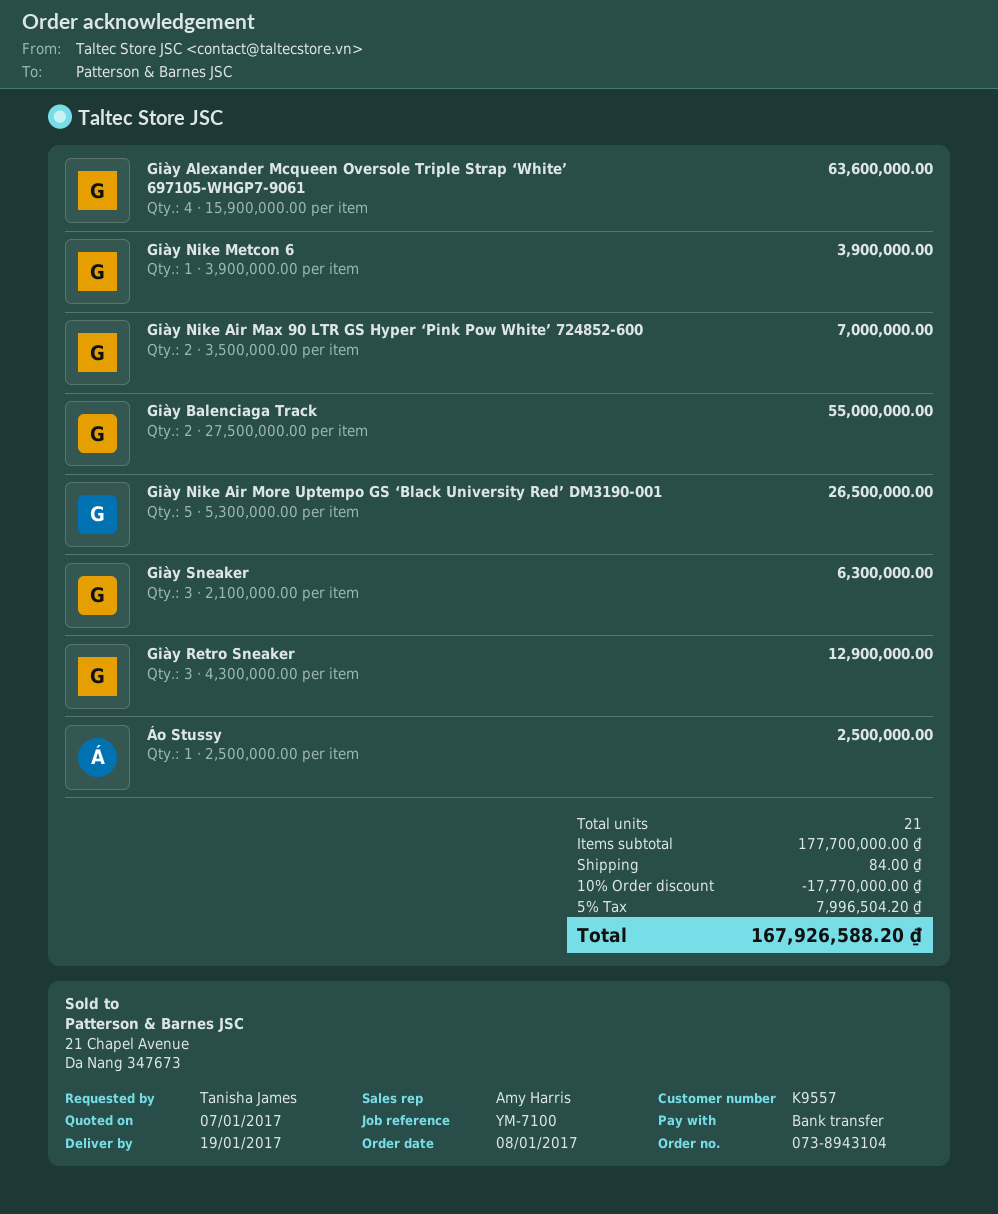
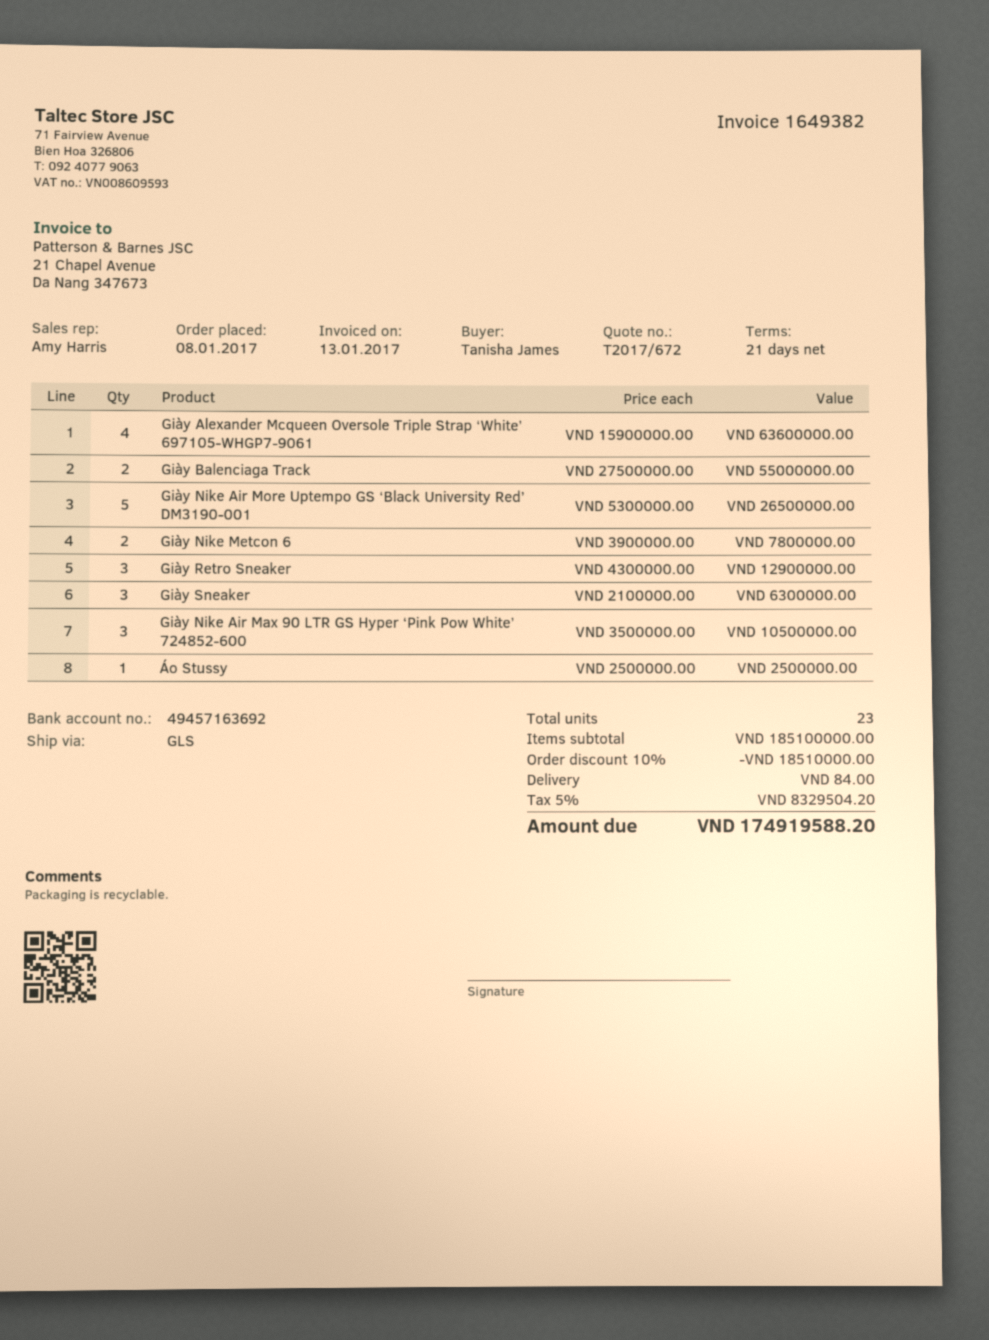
Giày Nike Metcon 6: 1 x 3900000.00 = 3900000.00 -> 2 x 3900000.00 = 7800000.00
Giày Nike Air Max 90 LTR GS Hyper ‘Pink Pow White’ 724852-600: 2 x 3500000.00 = 7000000.00 -> 3 x 3500000.00 = 10500000.00
total quantity: 21 -> 23
subtotal: 177700000.00 -> 185100000.00
discount: 10% = 17770000.00 -> 10% = 18510000.00
tax: 5% = 7996504.20 -> 5% = 8329504.20
total: 167926588.20 -> 174919588.20

